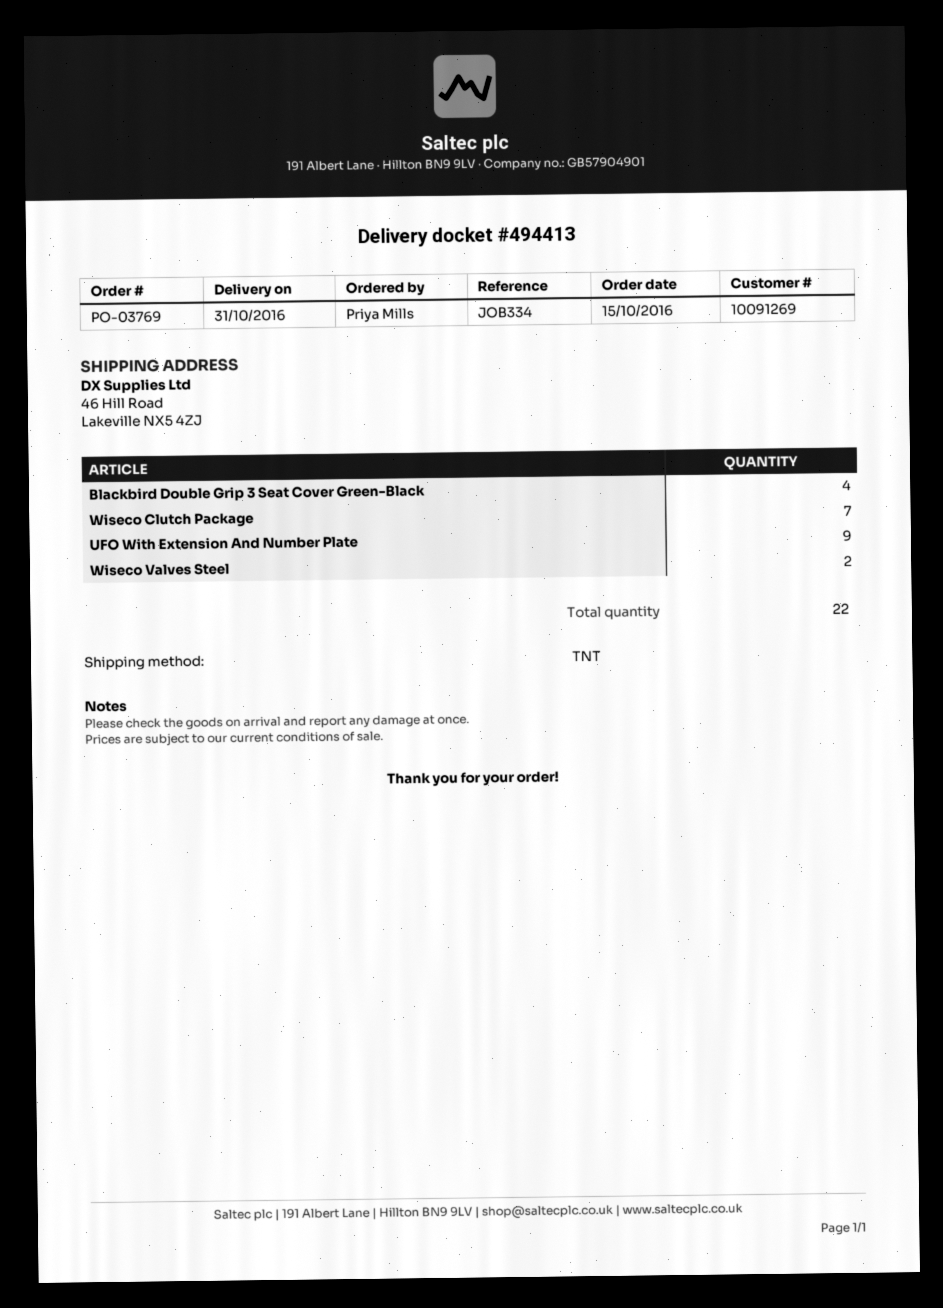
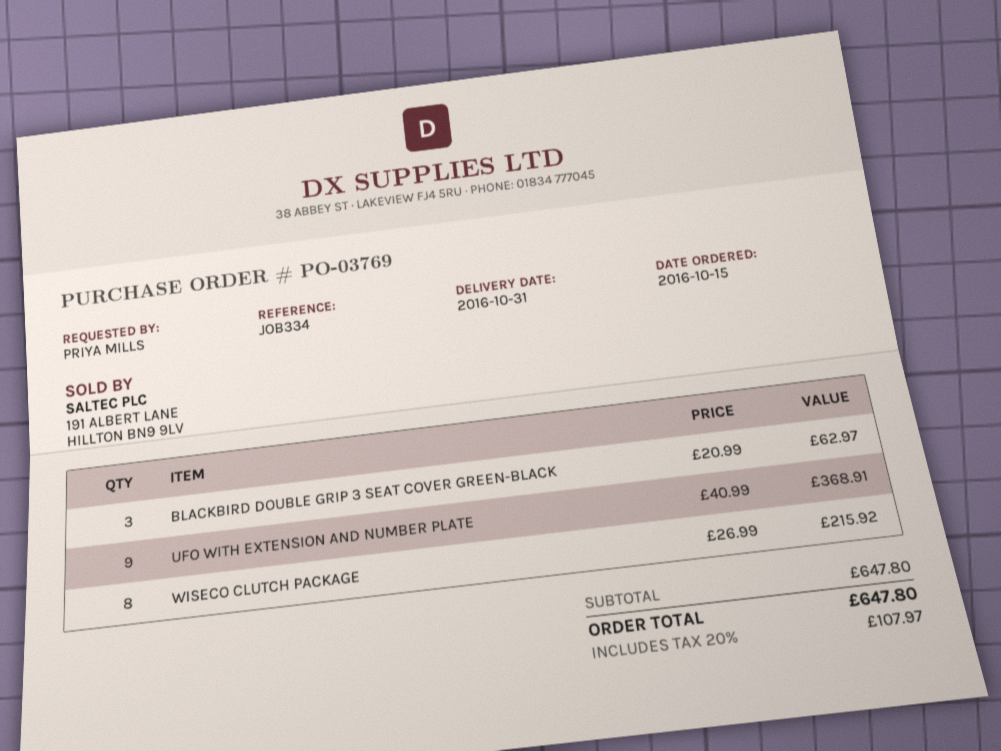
Blackbird Double Grip 3 Seat Cover Green-Black: 4 -> 3
Wiseco Clutch Package: 7 -> 8
Wiseco Valves Steel: 2 -> none

